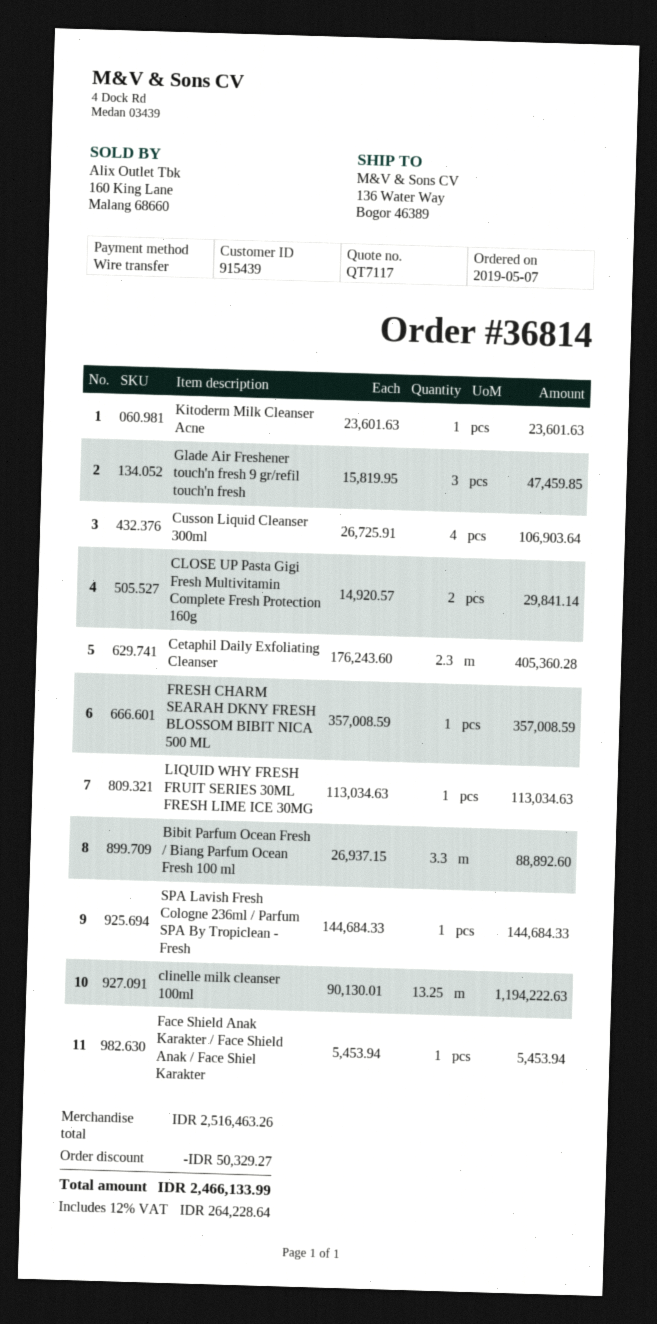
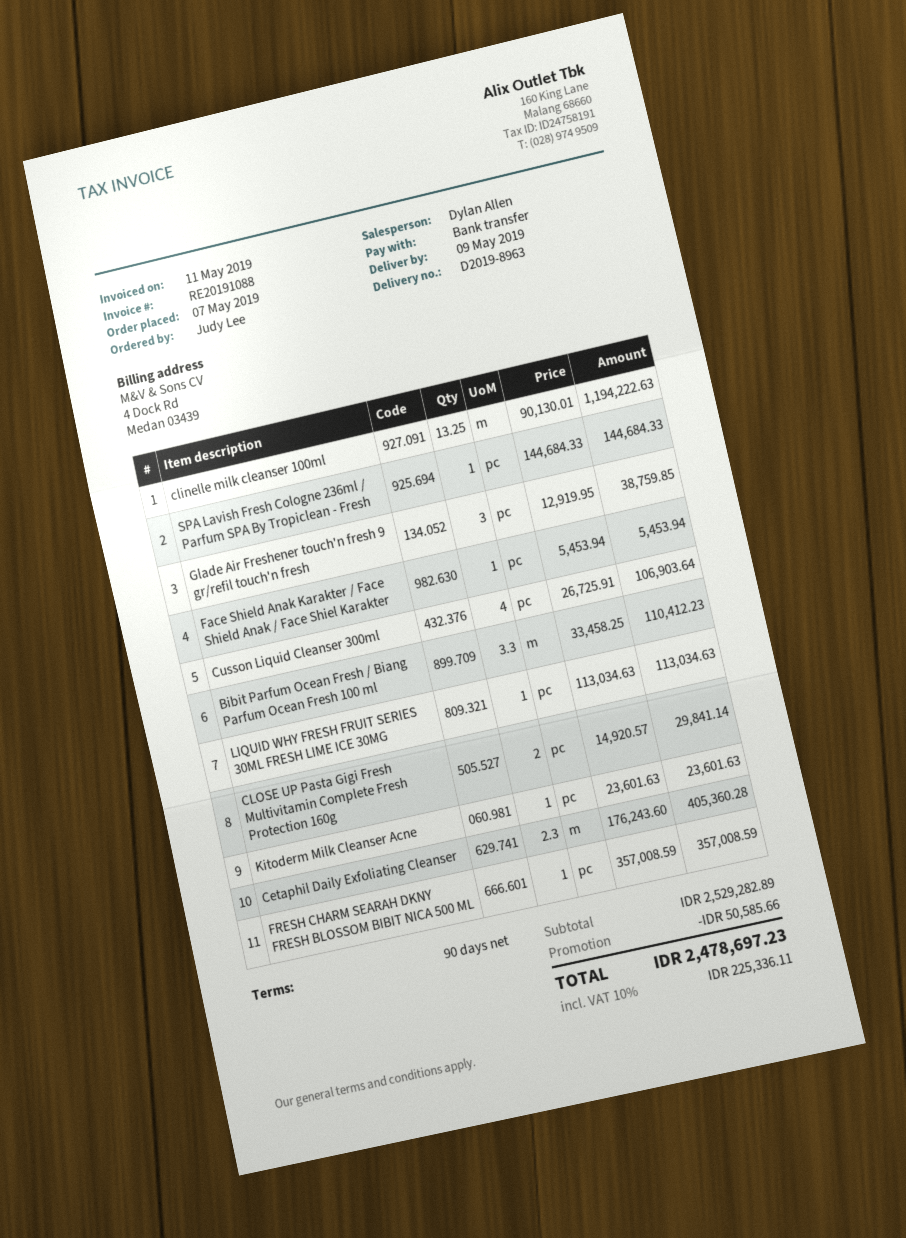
Glade Air Freshener touch'n fresh 9 gr/refil touch'n fresh: 3 x 15819.95 = 47459.85 -> 3 x 12919.95 = 38759.85
Bibit Parfum Ocean Fresh / Biang Parfum Ocean Fresh 100 ml: 3.3 x 26937.15 = 88892.60 -> 3.3 x 33458.25 = 110412.23
subtotal: 2516463.26 -> 2529282.89
discount: 50329.27 -> 50585.66
tax: 12% = 264228.64 -> 10% = 225336.11
total: 2466133.99 -> 2478697.23

